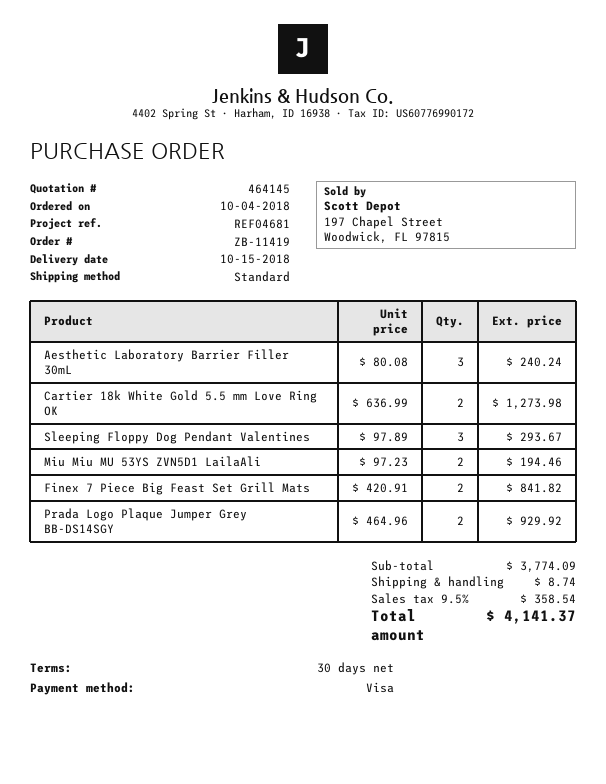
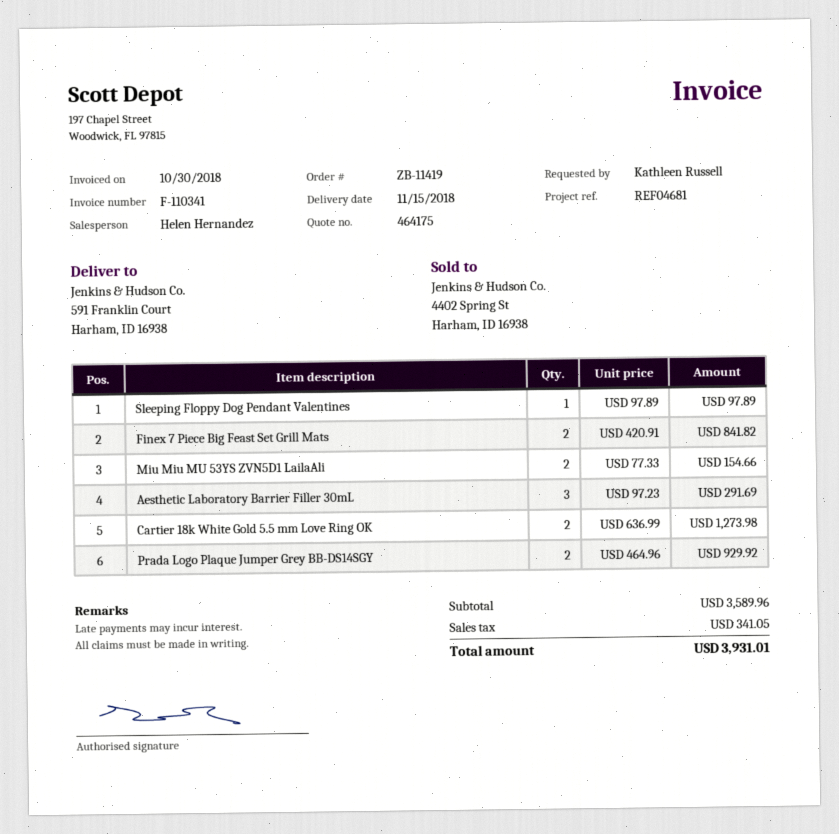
quote number: 464145 -> 464175
delivery date: 2018-10-15 -> 2018-11-15
Aesthetic Laboratory Barrier Filler 30mL: 3 x 80.08 = 240.24 -> 3 x 97.23 = 291.69
Sleeping Floppy Dog Pendant Valentines: 3 x 97.89 = 293.67 -> 1 x 97.89 = 97.89
Miu Miu MU 53YS ZVN5D1 LailaAli: 2 x 97.23 = 194.46 -> 2 x 77.33 = 154.66
subtotal: 3774.09 -> 3589.96
shipping: 8.74 -> none
tax: 358.54 -> 341.05
total: 4141.37 -> 3931.01

